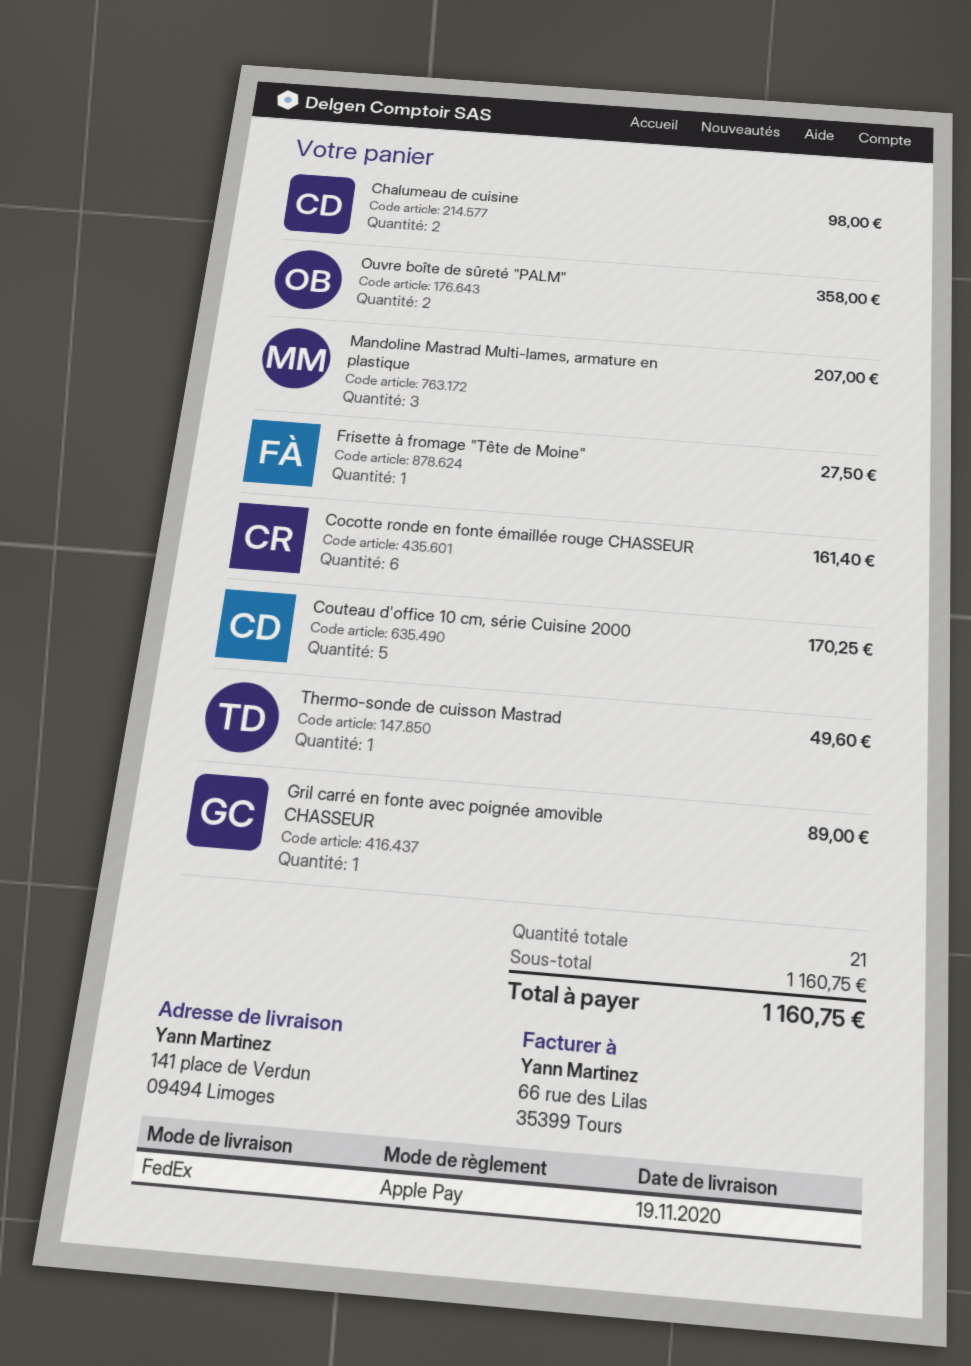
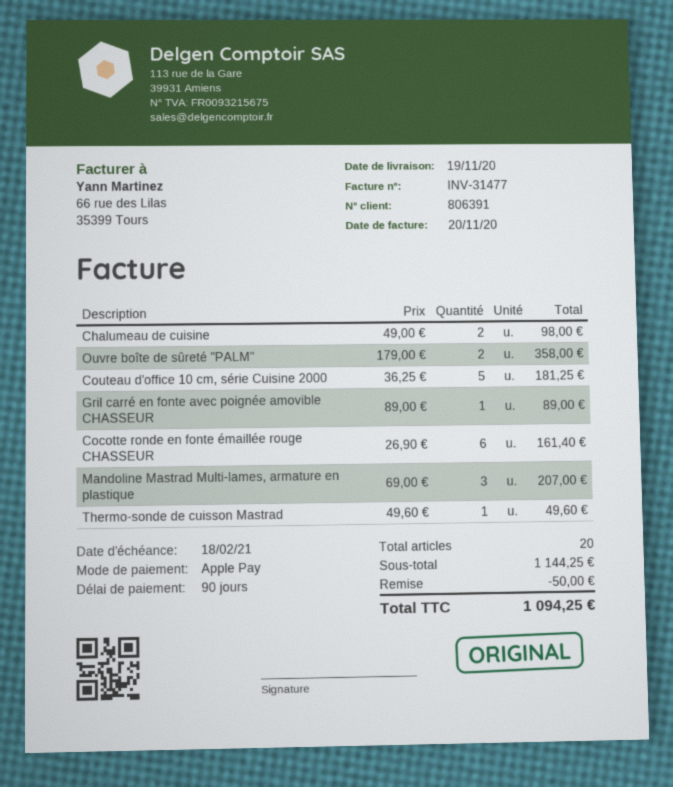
Frisette à fromage "Tête de Moine": 1 for 27.50 -> none
Couteau d'office 10 cm, série Cuisine 2000: 5 for 170.25 -> 5 for 181.25
total quantity: 21 -> 20
subtotal: 1160.75 -> 1144.25
discount: none -> 50.00
total: 1160.75 -> 1094.25

